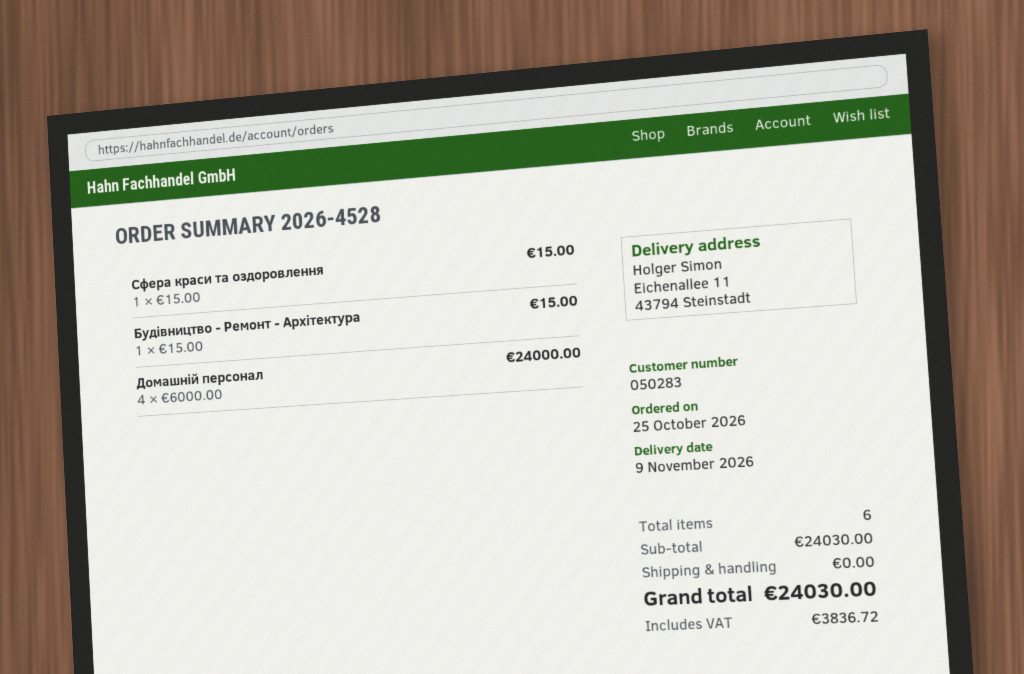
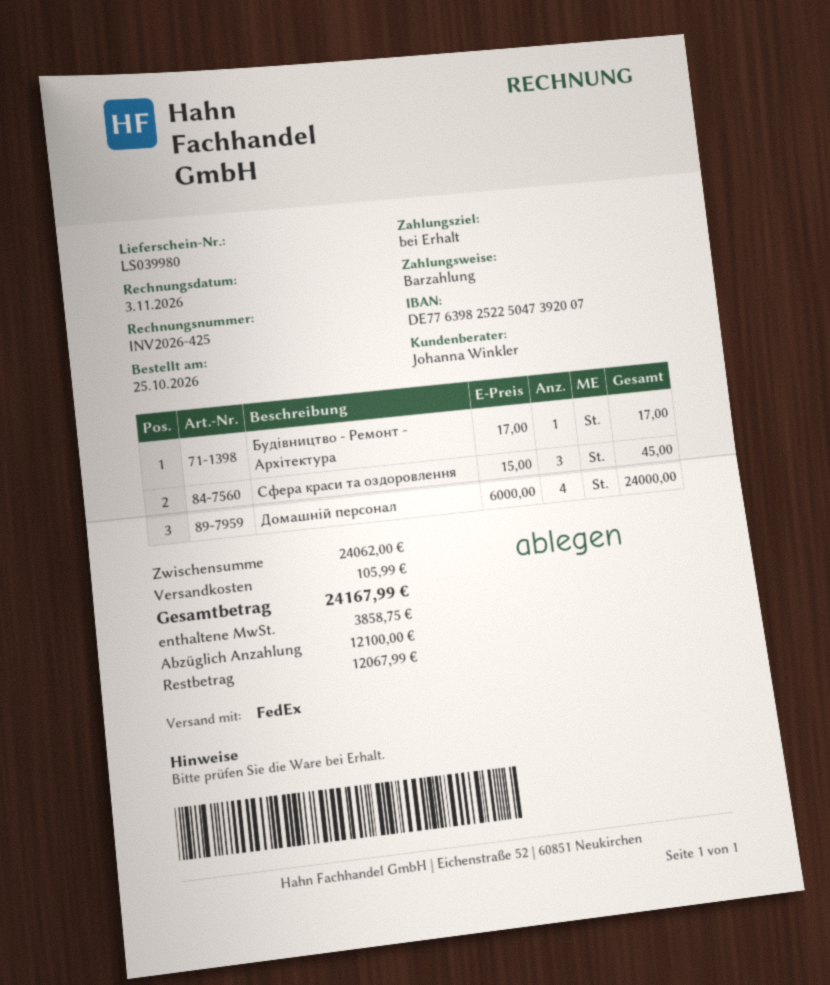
Сфера краси та оздоровлення: 1 x 15.00 = 15.00 -> 3 x 15.00 = 45.00
Будівництво - Ремонт - Архітектура: 1 x 15.00 = 15.00 -> 1 x 17.00 = 17.00
subtotal: 24030.00 -> 24062.00
shipping: 0.00 -> 105.99
tax: 3836.72 -> 3858.75
total: 24030.00 -> 24167.99

